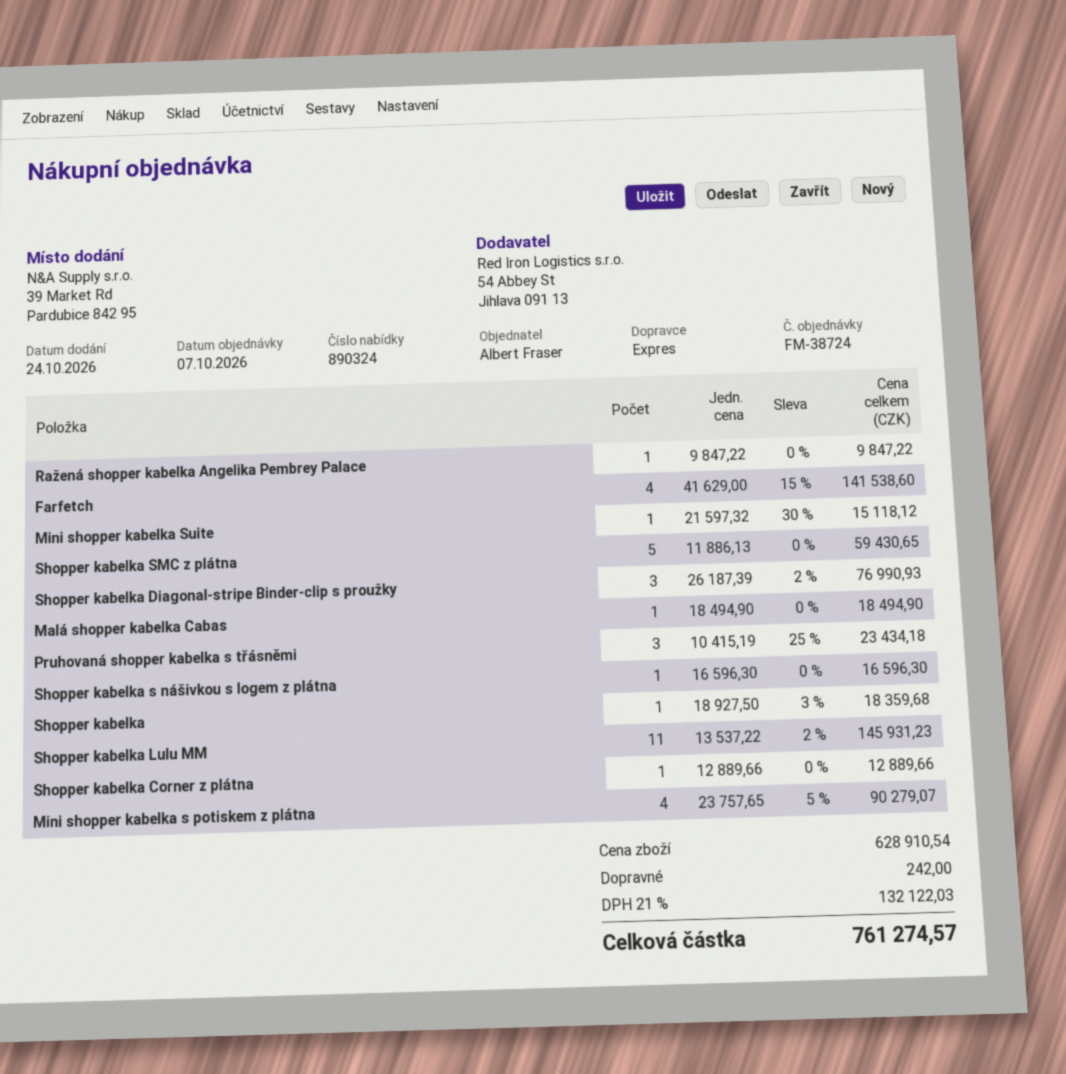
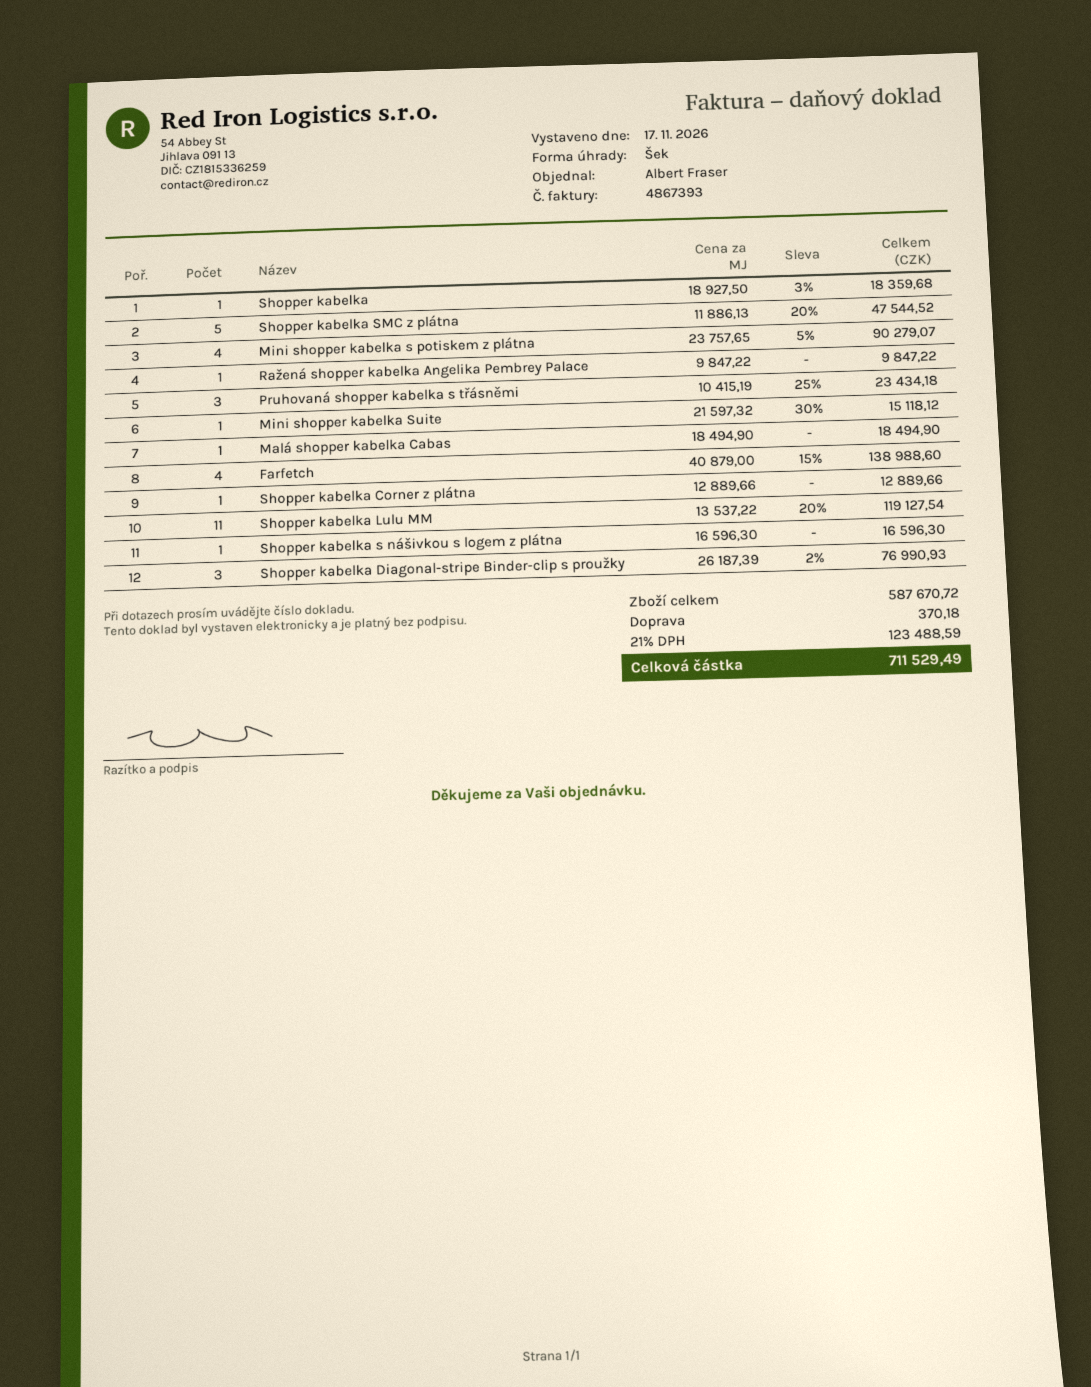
Farfetch: 4 x 41629.00 - 15% = 141538.60 -> 4 x 40879.00 - 15% = 138988.60
Shopper kabelka SMC z plátna: 5 x 11886.13 = 59430.65 -> 5 x 11886.13 - 20% = 47544.52
Shopper kabelka Lulu MM: 11 x 13537.22 - 2% = 145931.23 -> 11 x 13537.22 - 20% = 119127.54
subtotal: 628910.54 -> 587670.72
shipping: 242.00 -> 370.18
tax: 21% = 132122.03 -> 21% = 123488.59
total: 761274.57 -> 711529.49

